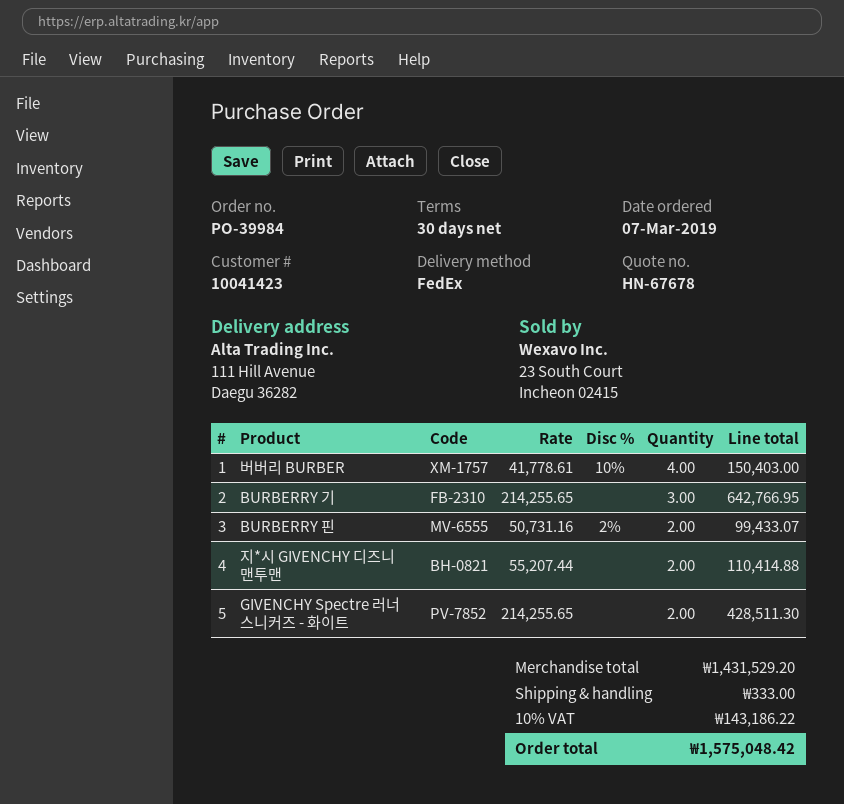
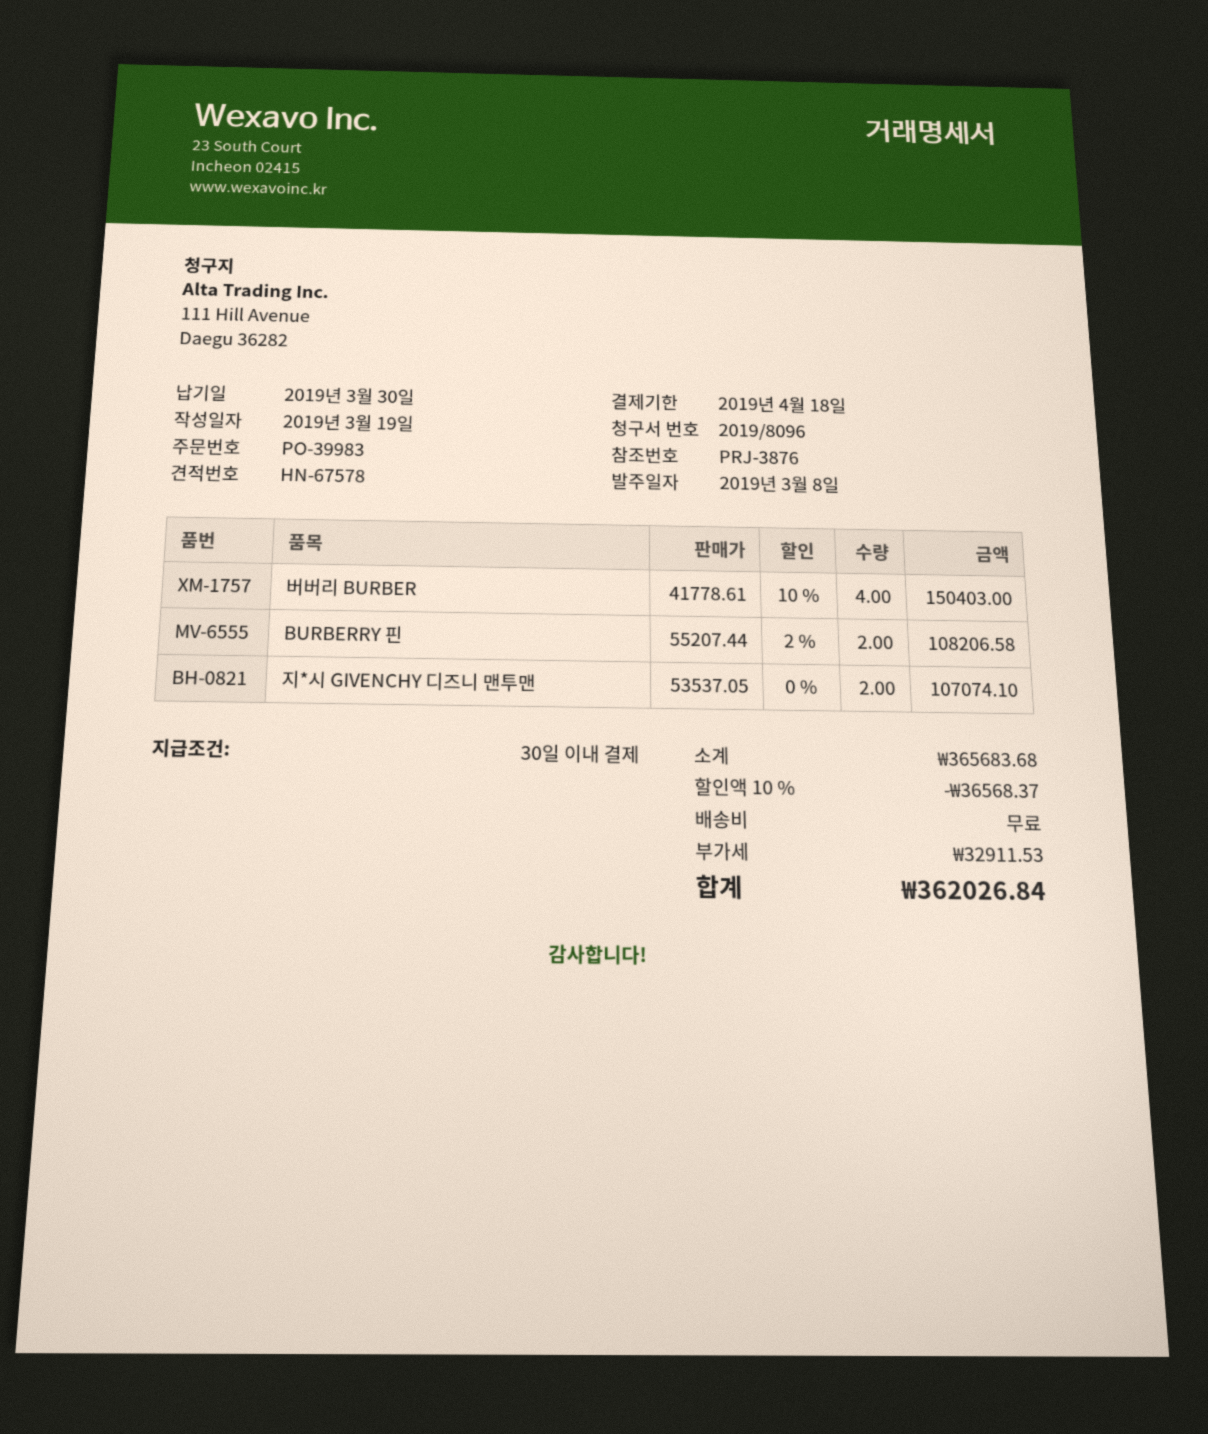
quote number: HN-67678 -> HN-67578
order number: PO-39984 -> PO-39983
order date: 2019-03-07 -> 2019-03-08
BURBERRY 기: 3 x 214255.65 = 642766.95 -> none
BURBERRY 핀: 2 x 50731.16 - 2% = 99433.07 -> 2 x 55207.44 - 2% = 108206.58
지*시 GIVENCHY 디즈니 맨투맨: 2 x 55207.44 = 110414.88 -> 2 x 53537.05 = 107074.10
GIVENCHY Spectre 러너 스니커즈 - 화이트: 2 x 214255.65 = 428511.30 -> none
subtotal: 1431529.20 -> 365683.68
discount: none -> 10% = 36568.37
shipping: 333.00 -> 0.00
tax: 143186.22 -> 32911.53
total: 1575048.42 -> 362026.84

